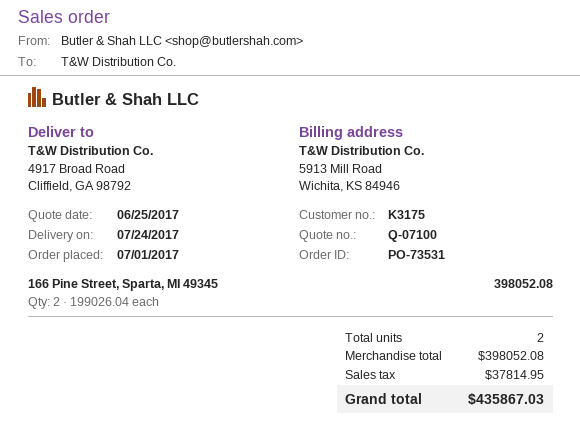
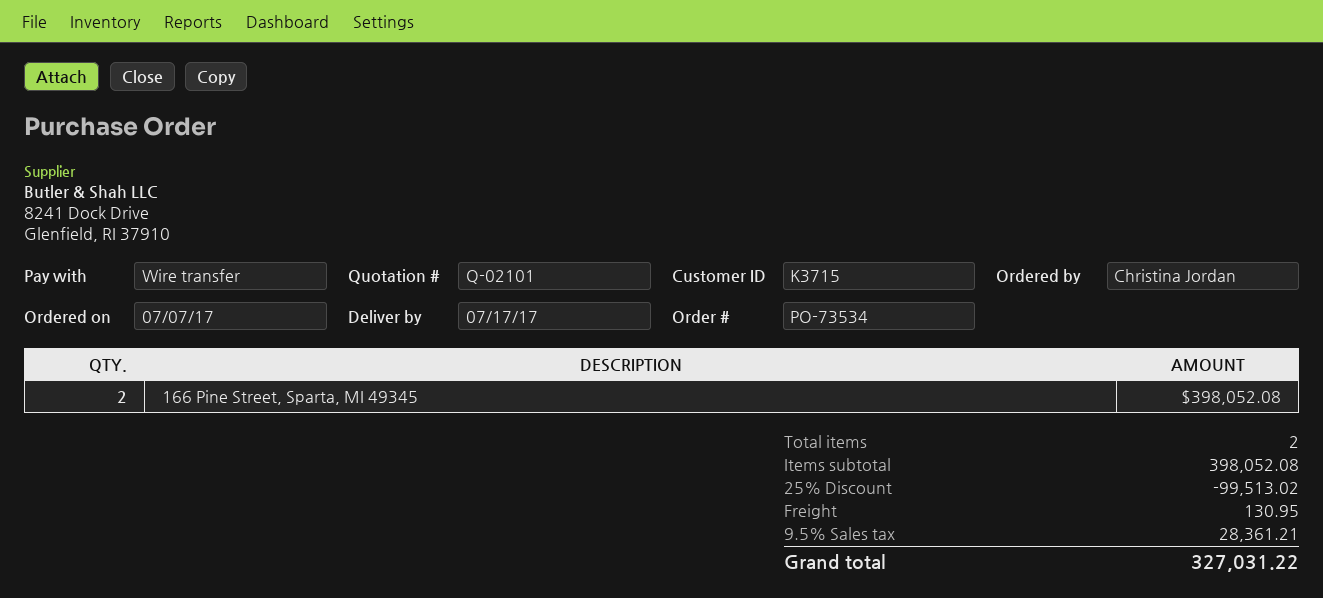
quote number: Q-07100 -> Q-02101
order number: PO-73531 -> PO-73534
order date: 2017-07-01 -> 2017-07-07
delivery date: 2017-07-24 -> 2017-07-17
customer number: K3175 -> K3715
discount: none -> 25% = 99513.02
shipping: none -> 130.95
tax: 37814.95 -> 28361.21
total: 435867.03 -> 327031.22

